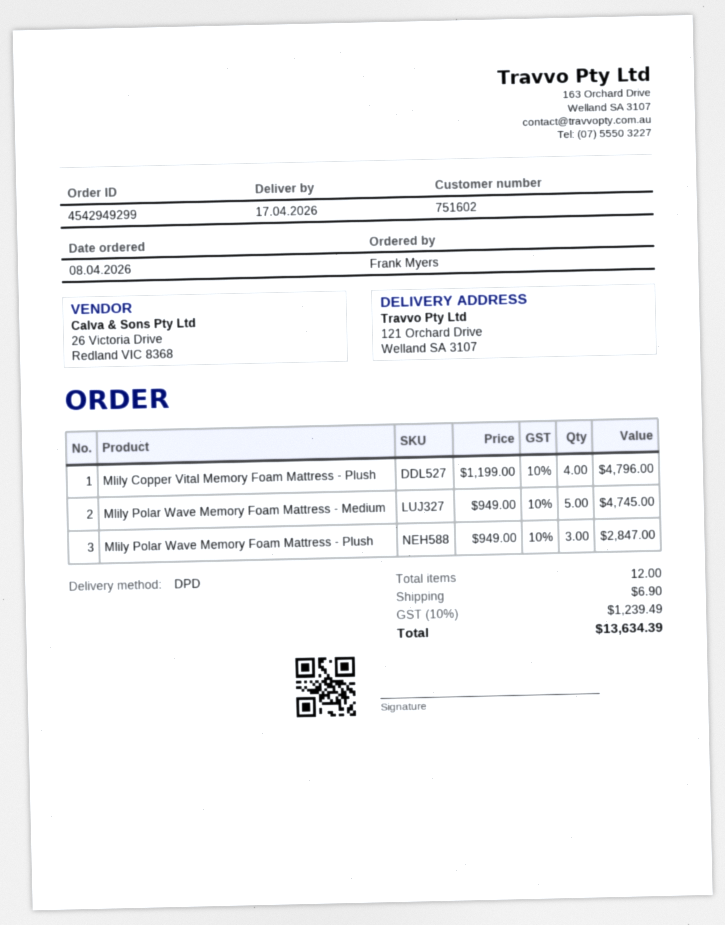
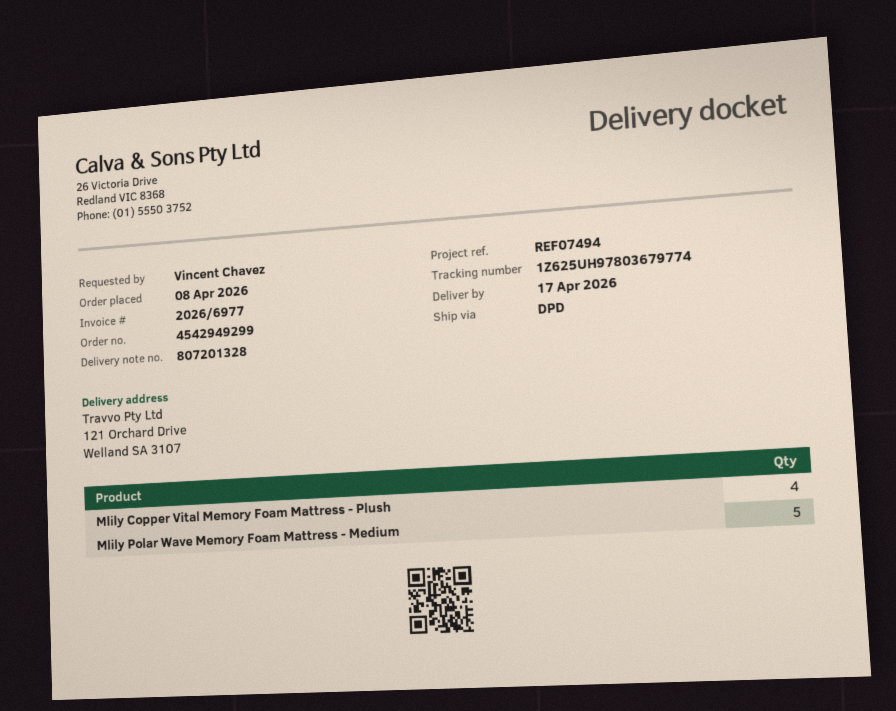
ordered by: Frank Myers -> Vincent Chavez
Mlily Polar Wave Memory Foam Mattress - Plush: 3 -> none

